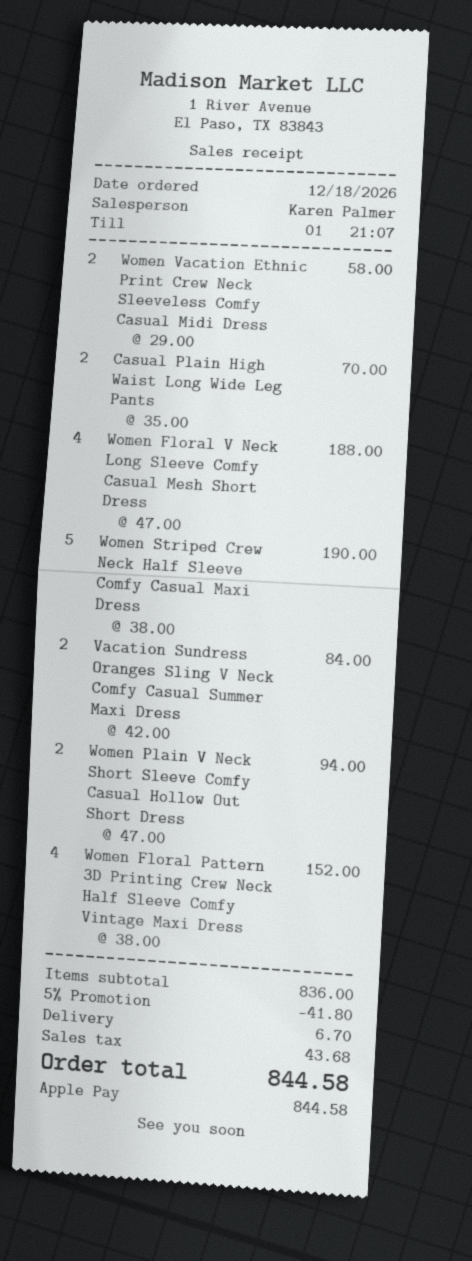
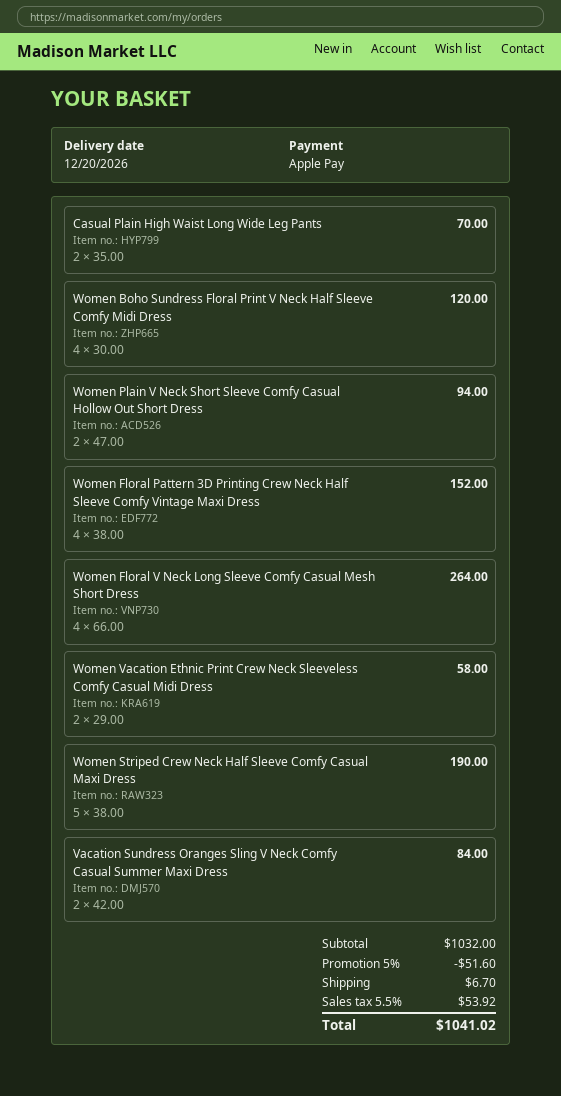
Women Floral V Neck Long Sleeve Comfy Casual Mesh Short Dress: 4 x 47.00 = 188.00 -> 4 x 66.00 = 264.00
Women Boho Sundress Floral Print V Neck Half Sleeve Comfy Midi Dress: none -> 4 x 30.00 = 120.00
subtotal: 836.00 -> 1032.00
discount: 5% = 41.80 -> 5% = 51.60
tax: 43.68 -> 53.92
total: 844.58 -> 1041.02

